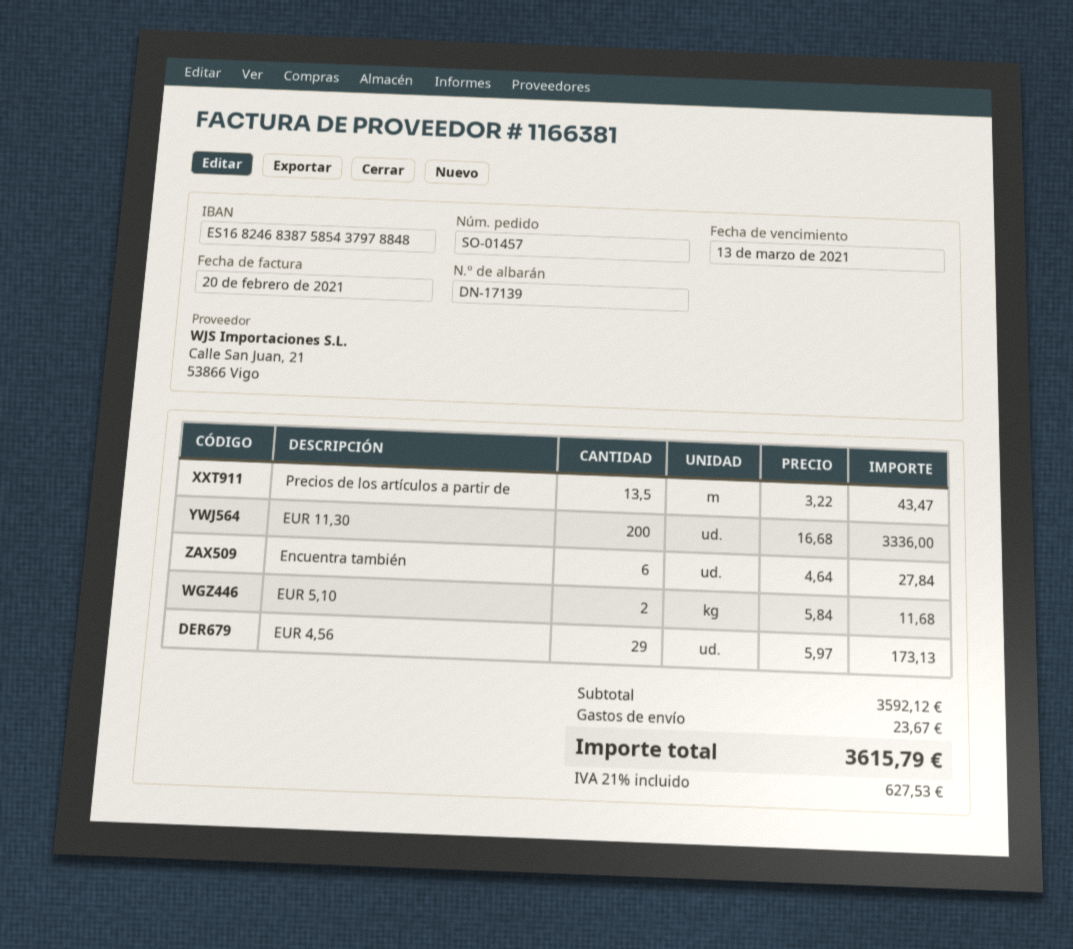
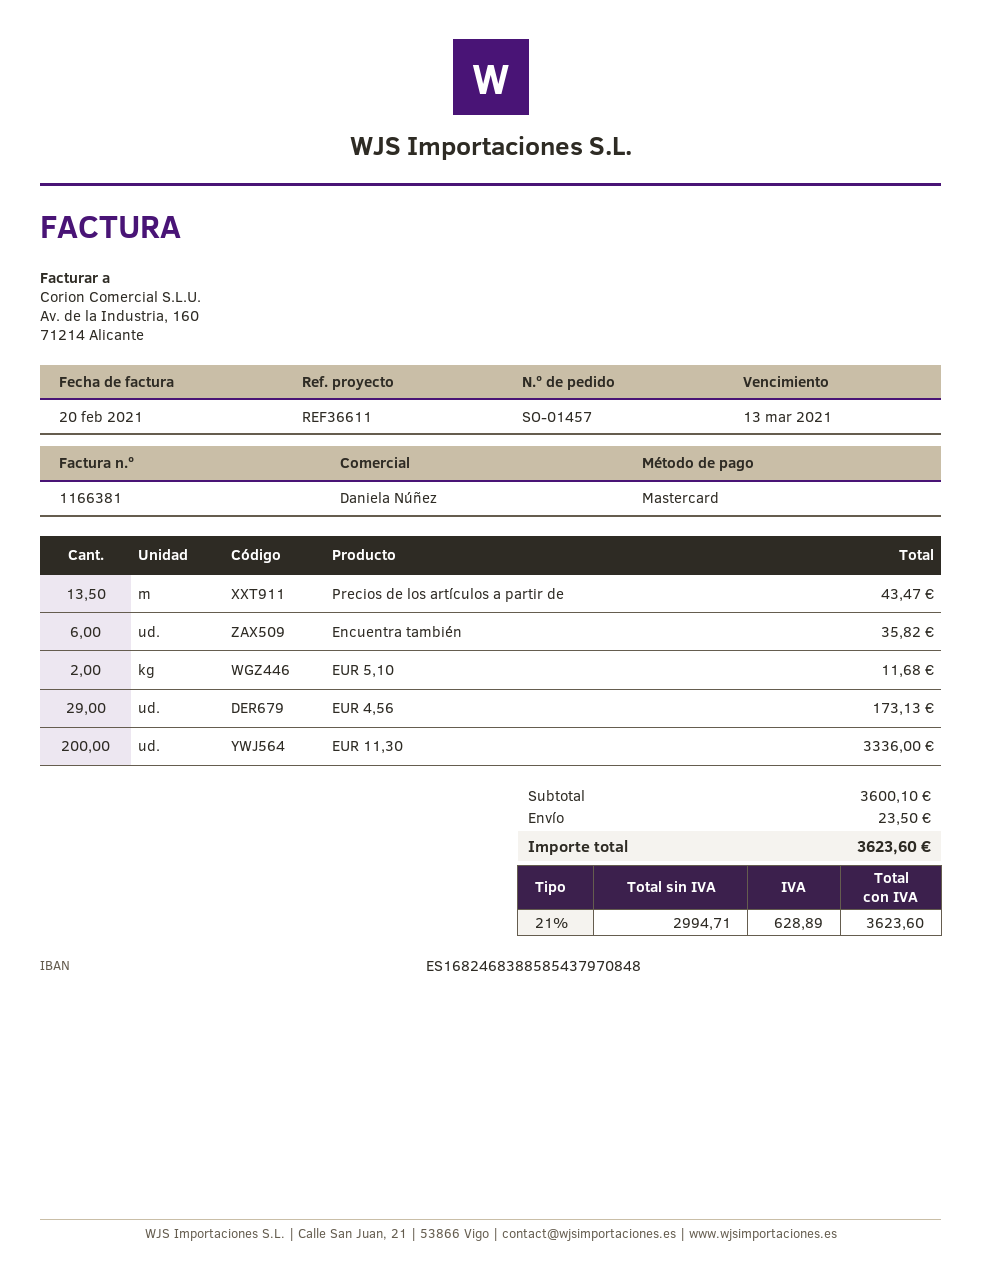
bank account: ES1682468387585437978848 -> ES1682468388585437970848
Encuentra también: 6 for 27.84 -> 6 for 35.82
subtotal: 3592.12 -> 3600.10
shipping: 23.67 -> 23.50
tax: 21% = 627.53 -> 21% = 628.89
total: 3615.79 -> 3623.60

